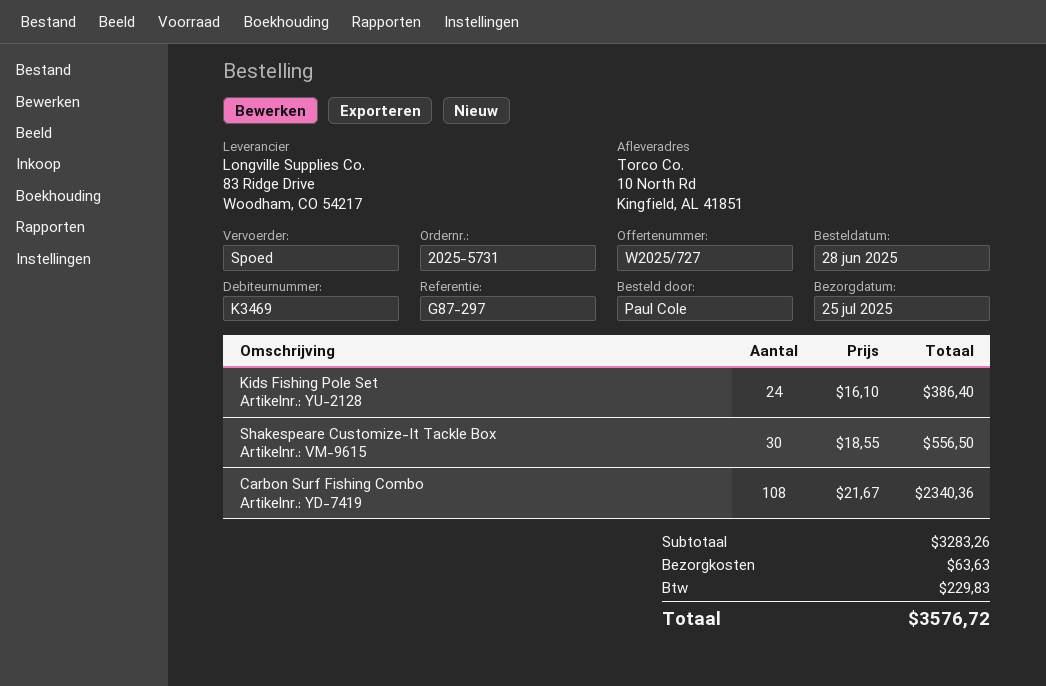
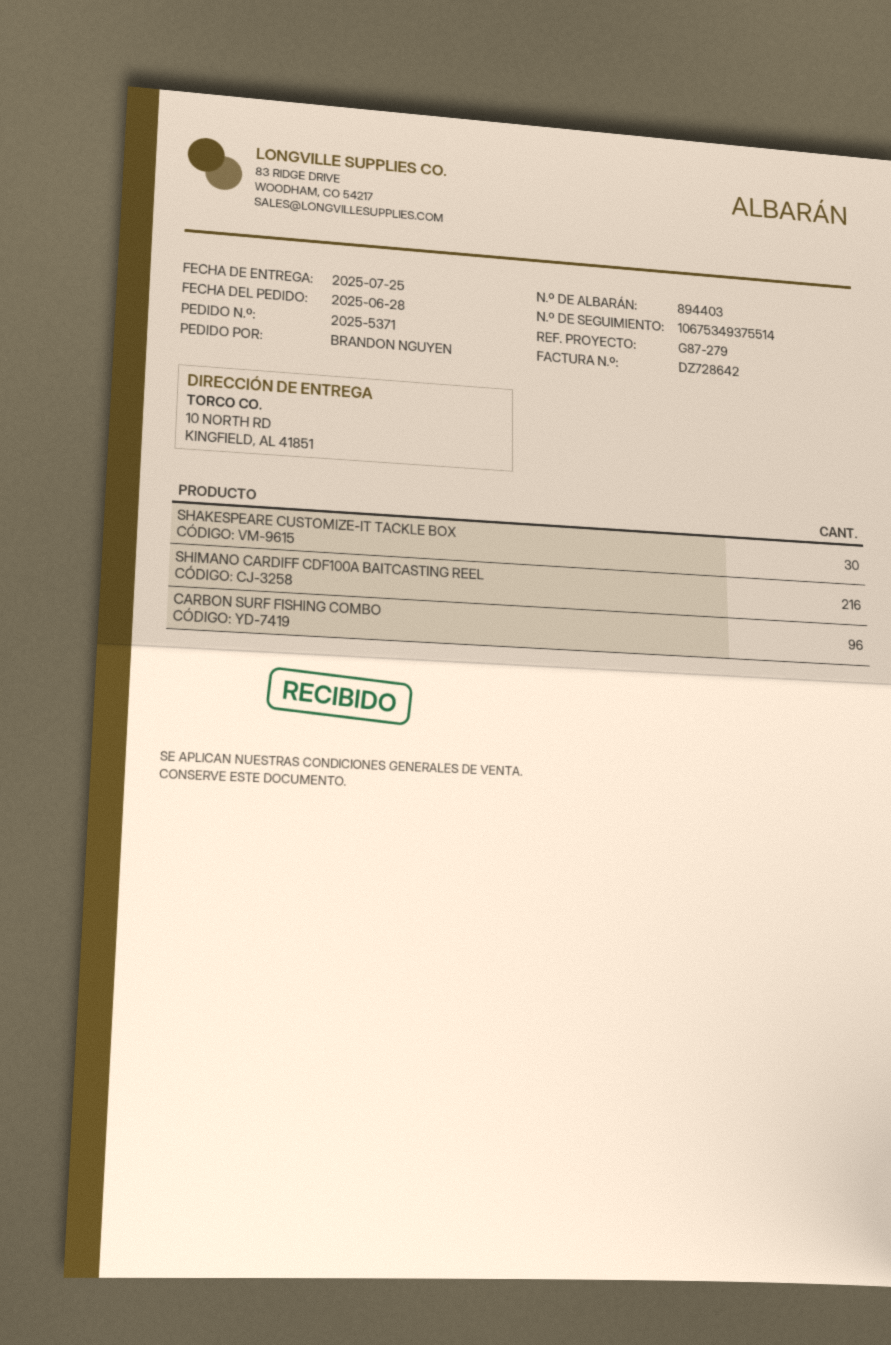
order number: 2025-5731 -> 2025-5371
reference: G87-297 -> G87-279
ordered by: Paul Cole -> BRANDON NGUYEN
Kids Fishing Pole Set: 24 -> none
Carbon Surf Fishing Combo: 108 -> 96
SHIMANO CARDIFF CDF100A BAITCASTING REEL: none -> 216

